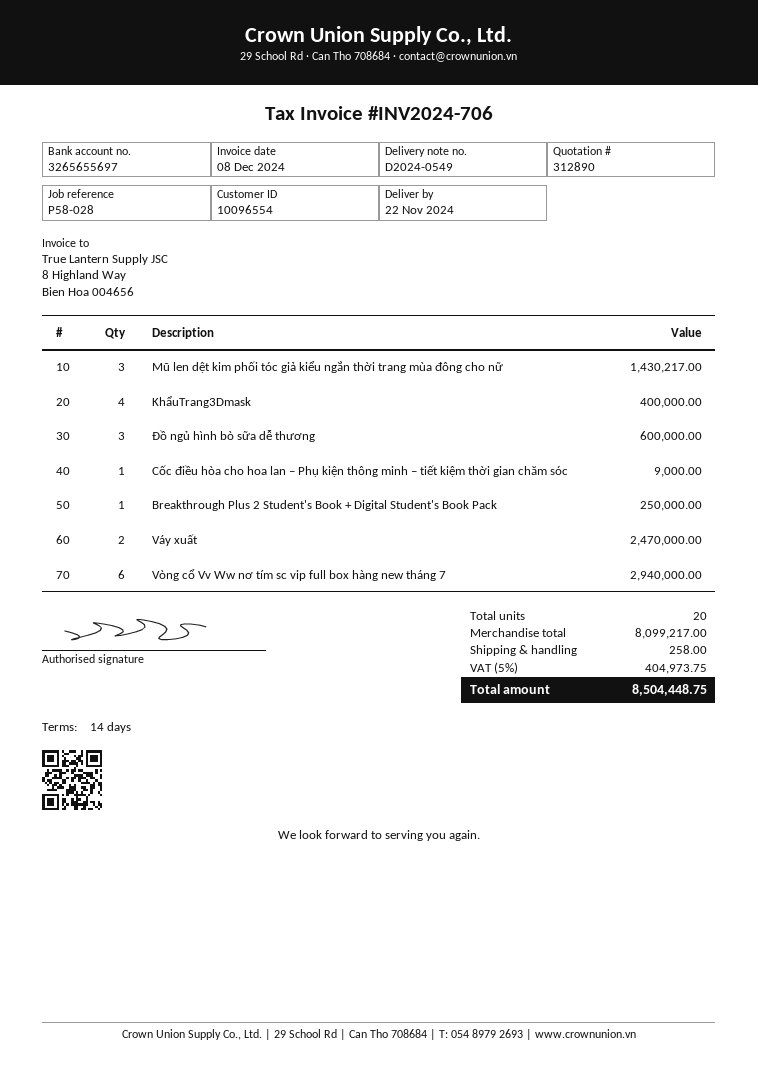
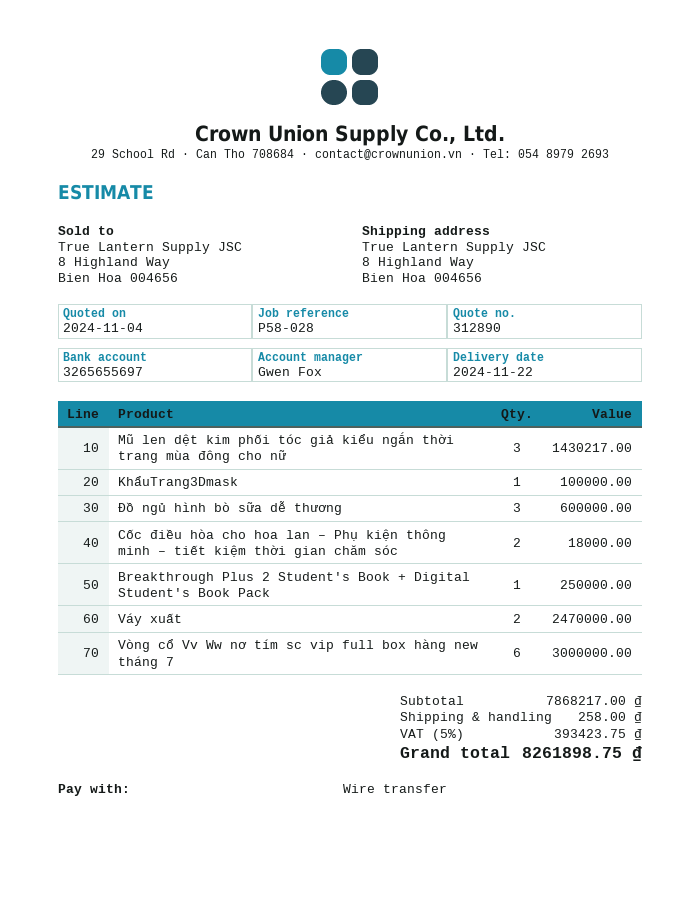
KhẩuTrang3Dmask: 4 for 400000.00 -> 1 for 100000.00
Cốc điều hòa cho hoa lan – Phụ kiện thông minh – tiết kiệm thời gian chăm sóc: 1 for 9000.00 -> 2 for 18000.00
Vòng cổ Vv Ww nơ tím sc vip full box hàng new tháng 7: 6 for 2940000.00 -> 6 for 3000000.00
subtotal: 8099217.00 -> 7868217.00
tax: 5% = 404973.75 -> 5% = 393423.75
total: 8504448.75 -> 8261898.75

